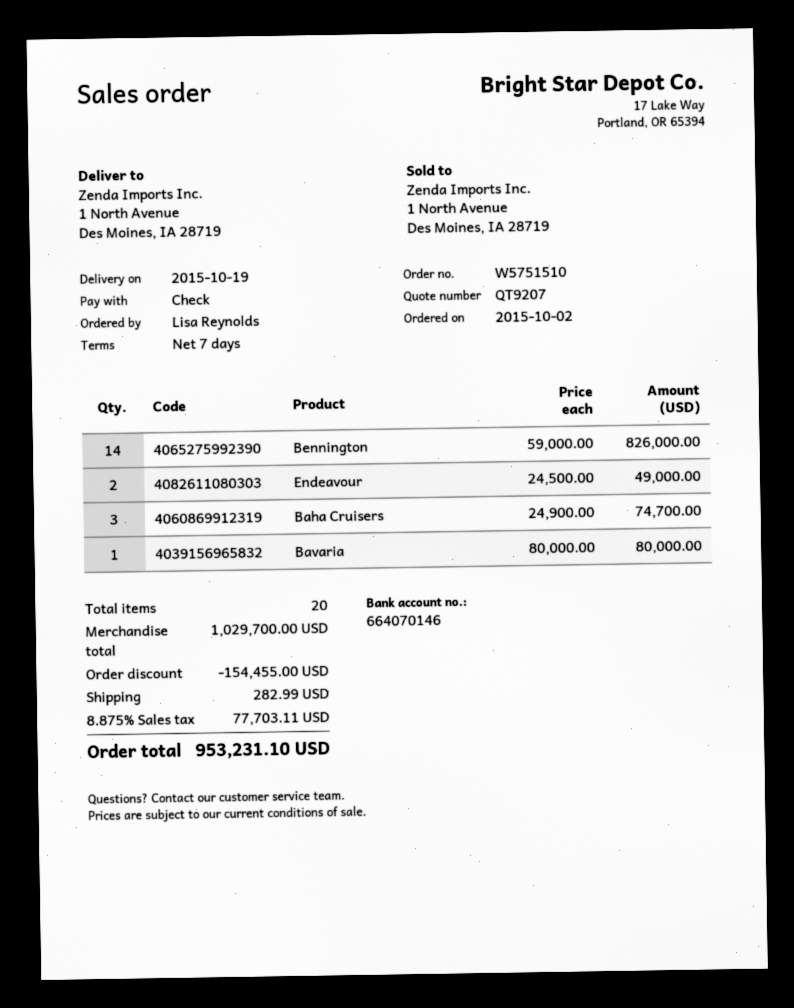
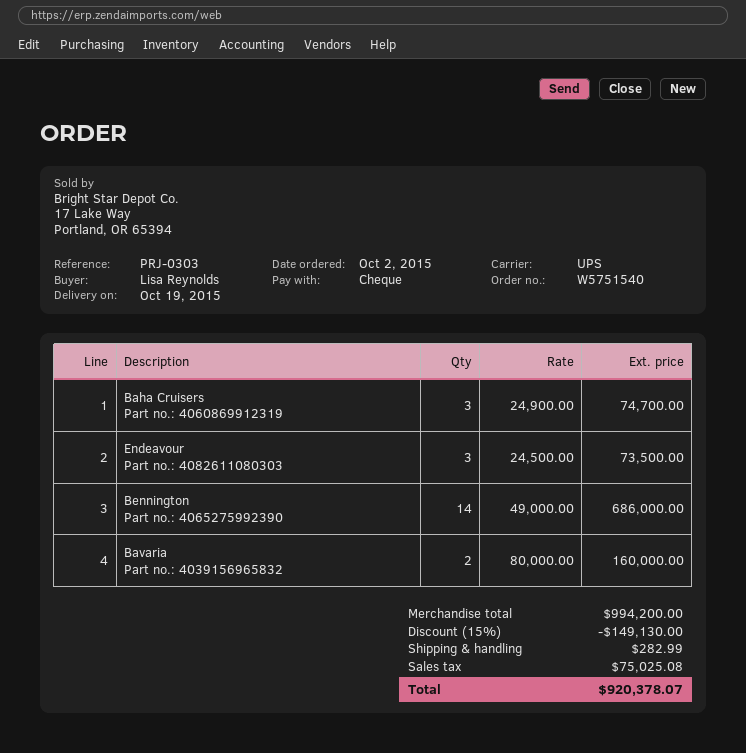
order number: W5751510 -> W5751540
Bennington: 14 x 59000.00 = 826000.00 -> 14 x 49000.00 = 686000.00
Endeavour: 2 x 24500.00 = 49000.00 -> 3 x 24500.00 = 73500.00
Bavaria: 1 x 80000.00 = 80000.00 -> 2 x 80000.00 = 160000.00
subtotal: 1029700.00 -> 994200.00
discount: 154455.00 -> 149130.00
tax: 77703.11 -> 75025.08
total: 953231.10 -> 920378.07

